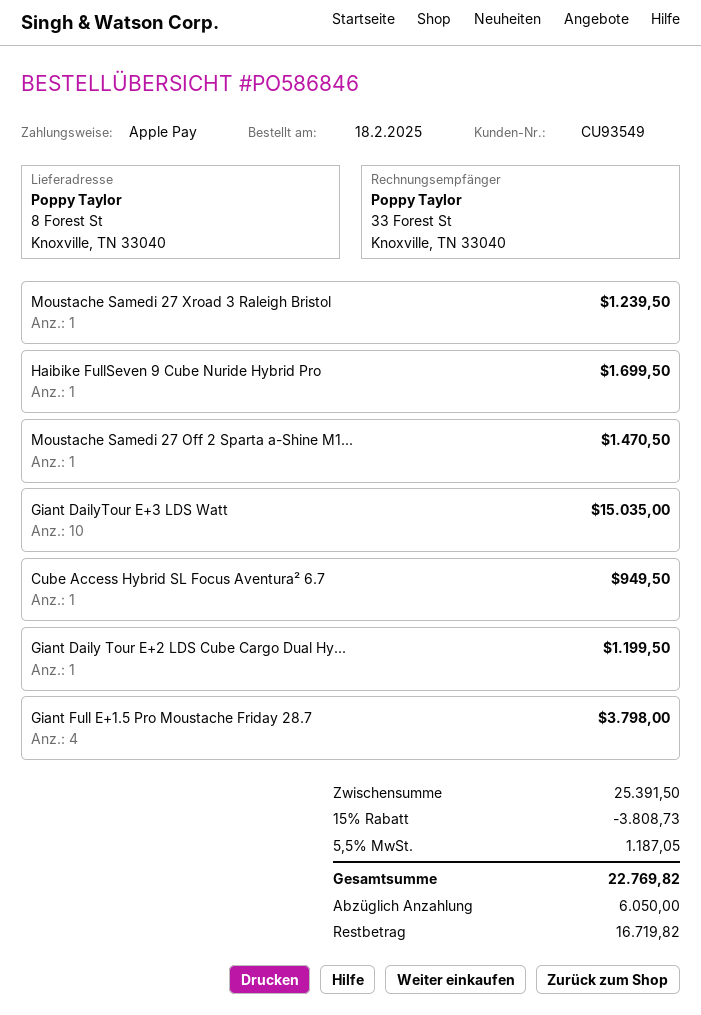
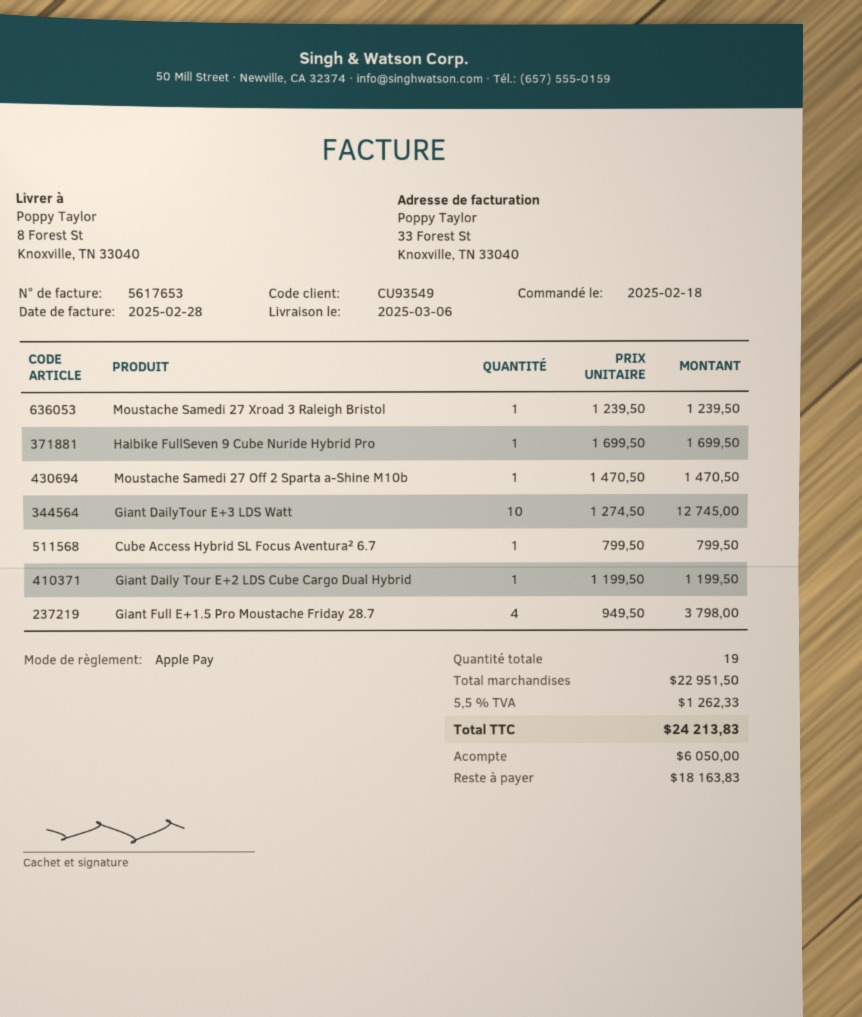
Giant DailyTour E+3 LDS Watt: 10 for 15035.00 -> 10 for 12745.00
Cube Access Hybrid SL Focus Aventura² 6.7: 1 for 949.50 -> 1 for 799.50
subtotal: 25391.50 -> 22951.50
discount: 15% = 3808.73 -> none
tax: 5.5% = 1187.05 -> 5.5% = 1262.33
total: 22769.82 -> 24213.83
balance: 16719.82 -> 18163.83

